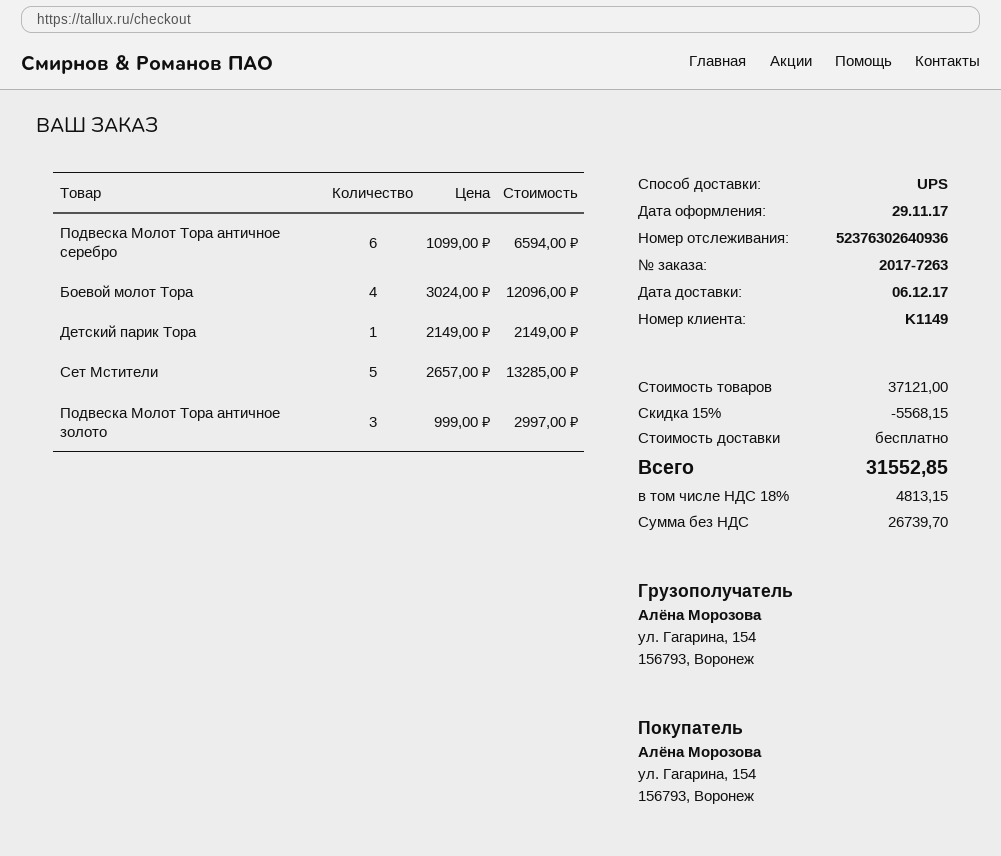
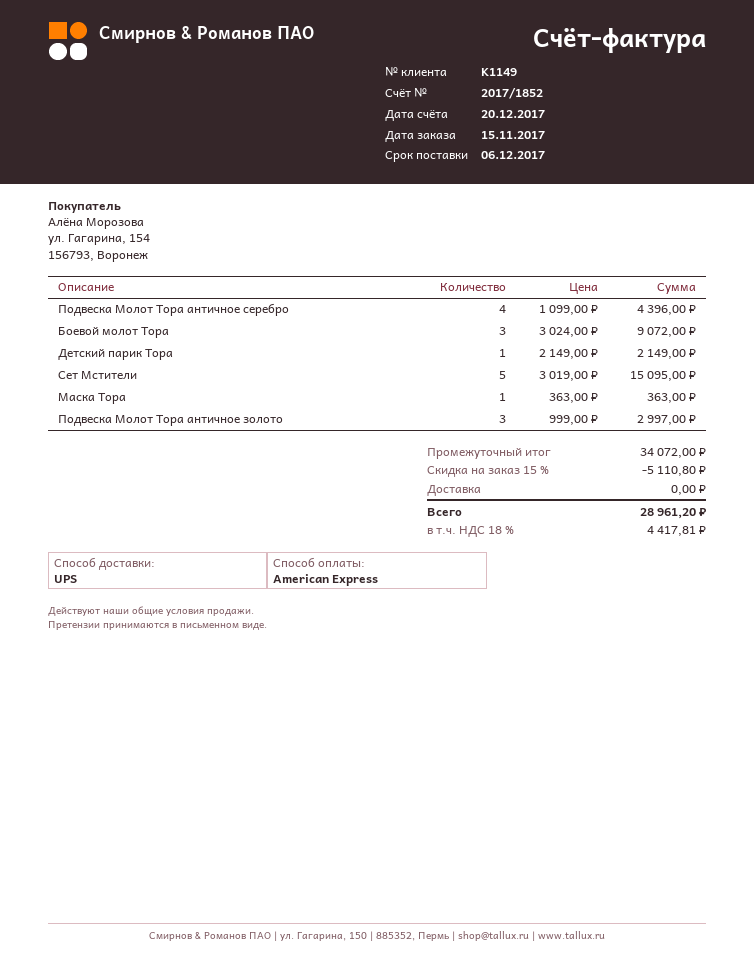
order date: 2017-11-29 -> 2017-11-15
Подвеска Молот Тора античное серебро: 6 x 1099.00 = 6594.00 -> 4 x 1099.00 = 4396.00
Боевой молот Тора: 4 x 3024.00 = 12096.00 -> 3 x 3024.00 = 9072.00
Сет Мстители: 5 x 2657.00 = 13285.00 -> 5 x 3019.00 = 15095.00
Маска Тора: none -> 1 x 363.00 = 363.00
subtotal: 37121.00 -> 34072.00
discount: 15% = 5568.15 -> 15% = 5110.80
tax: 18% = 4813.15 -> 18% = 4417.81
total: 31552.85 -> 28961.20

